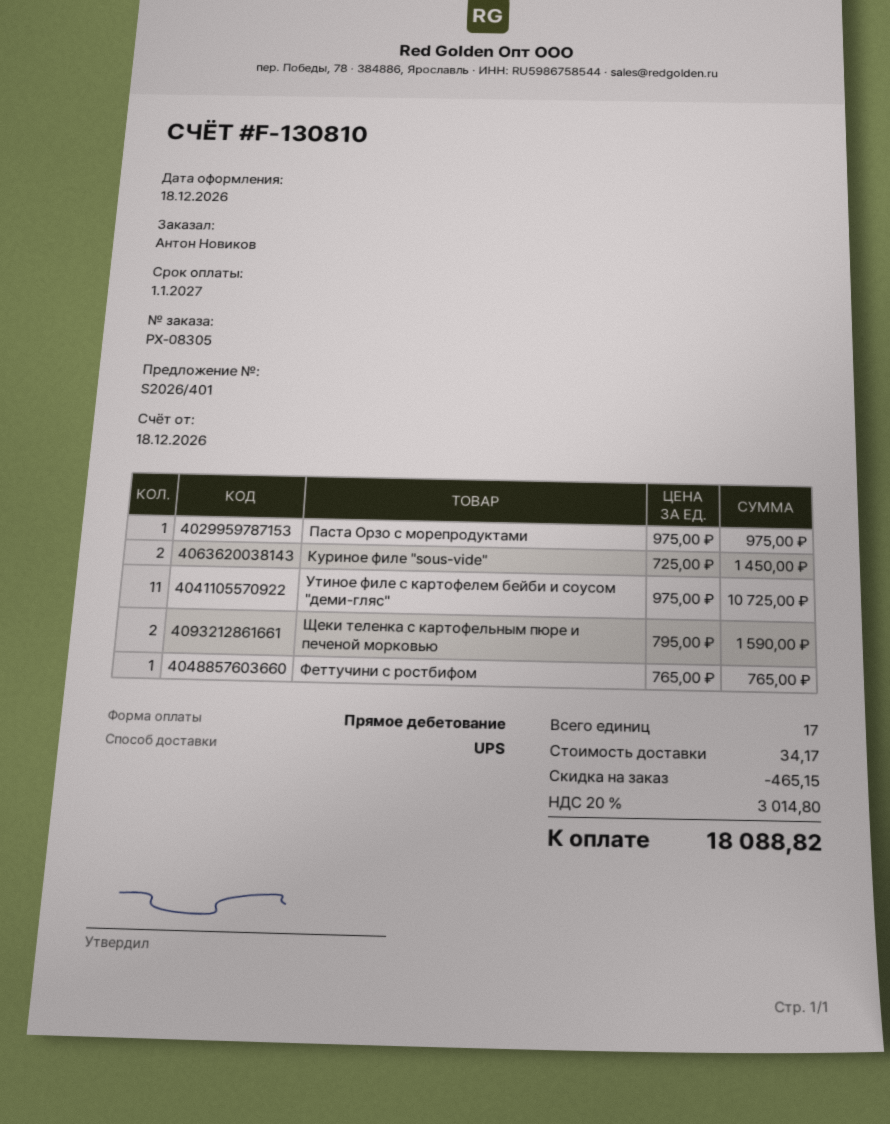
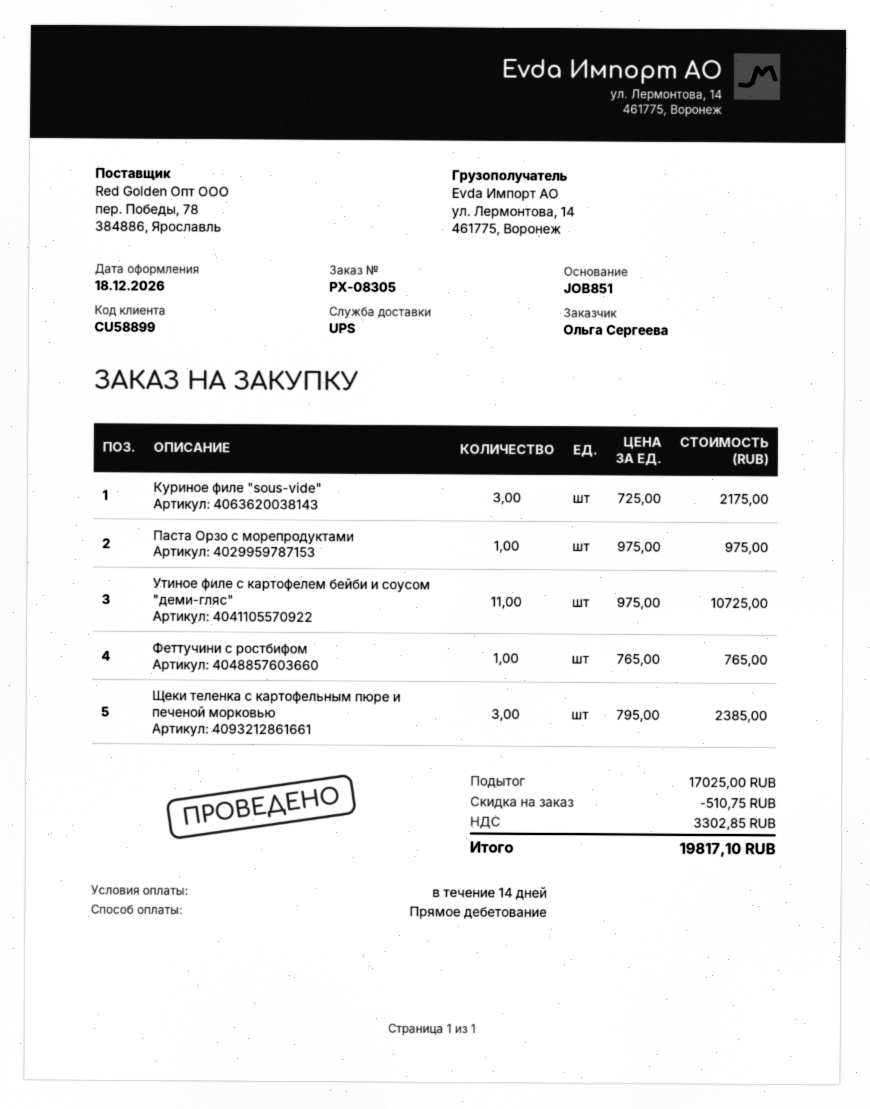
ordered by: Антон Новиков -> Ольга Сергеева
Куриное филе "sous-vide": 2 x 725.00 = 1450.00 -> 3 x 725.00 = 2175.00
Щеки теленка с картофельным пюре и печеной морковью: 2 x 795.00 = 1590.00 -> 3 x 795.00 = 2385.00
discount: 465.15 -> 510.75
shipping: 34.17 -> none
tax: 3014.80 -> 3302.85
total: 18088.82 -> 19817.10

